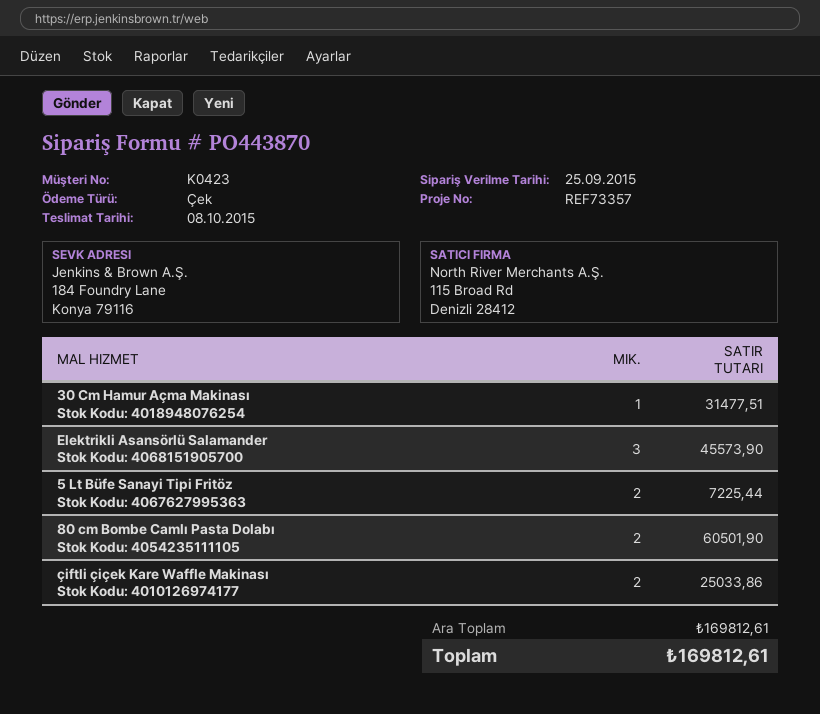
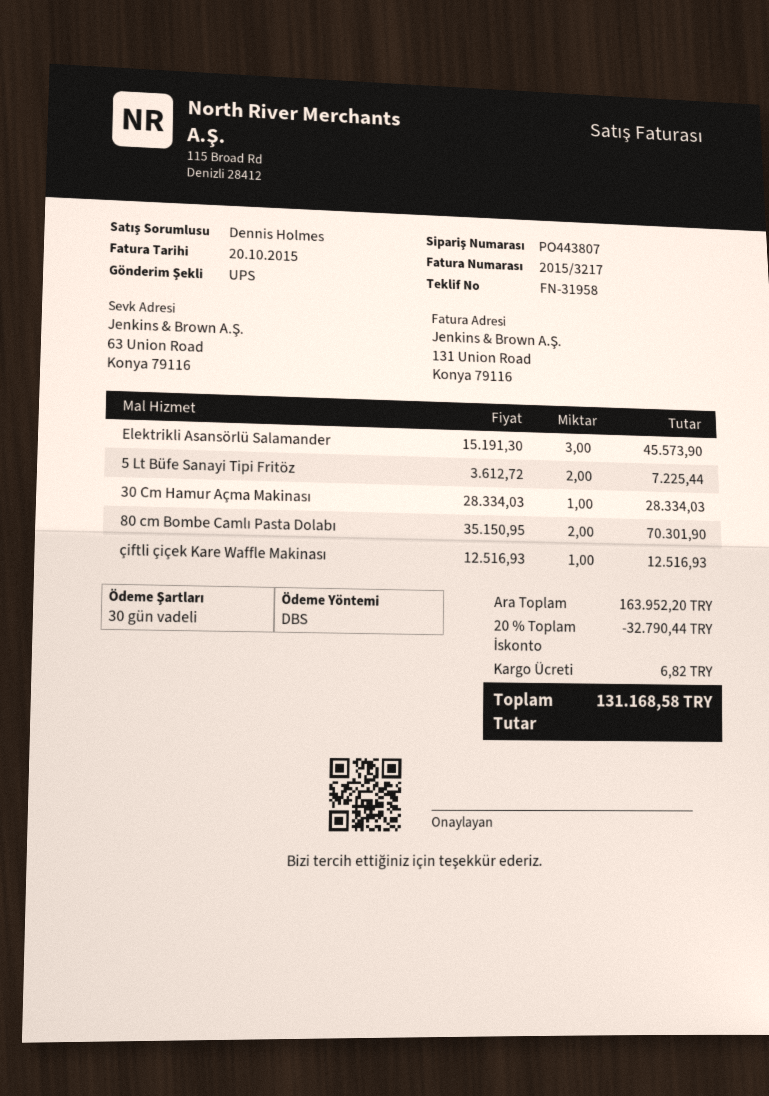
order number: PO443870 -> PO443807
payment method: cheque -> direct debit
ship to: 184 Foundry Lane, Konya 79116 -> 63 Union Road, Konya 79116
30 Cm Hamur Açma Makinası: 1 for 31477.51 -> 1 for 28334.03
80 cm Bombe Camlı Pasta Dolabı: 2 for 60501.90 -> 2 for 70301.90
çiftli çiçek Kare Waffle Makinası: 2 for 25033.86 -> 1 for 12516.93
subtotal: 169812.61 -> 163952.20
discount: none -> 20% = 32790.44
shipping: none -> 6.82
total: 169812.61 -> 131168.58

